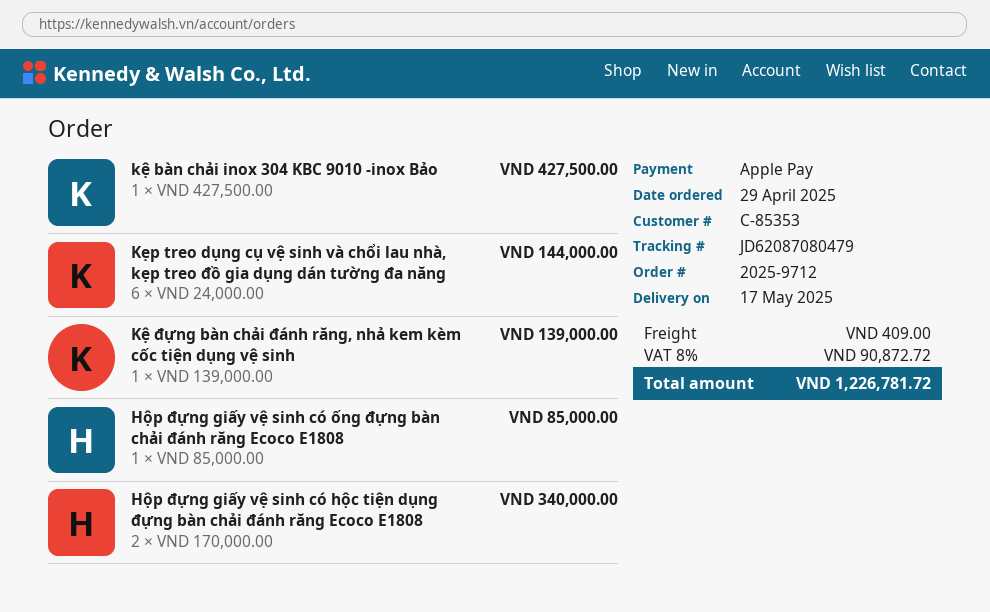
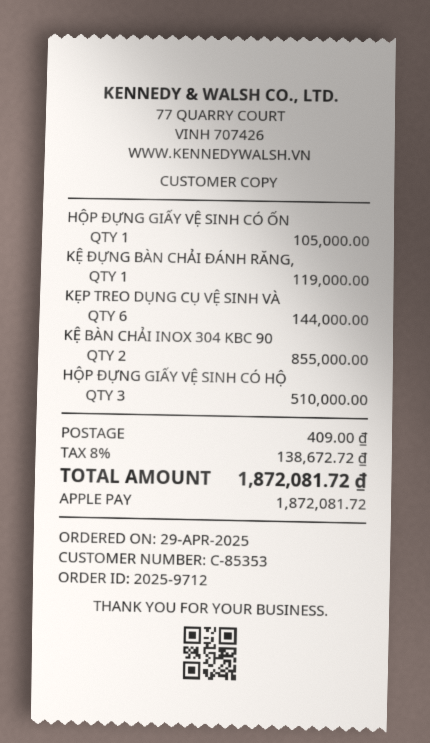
kệ bàn chải inox 304 KBC 9010 -inox Bảo: 1 for 427500.00 -> 2 for 855000.00
Kệ đựng bàn chải đánh răng, nhả kem kèm cốc tiện dụng vệ sinh: 1 for 139000.00 -> 1 for 119000.00
Hộp đựng giấy vệ sinh có ống đựng bàn chải đánh răng Ecoco E1808: 1 for 85000.00 -> 1 for 105000.00
Hộp đựng giấy vệ sinh có hộc tiện dụng đựng bàn chải đánh răng Ecoco E1808: 2 for 340000.00 -> 3 for 510000.00
tax: 8% = 90872.72 -> 8% = 138672.72
total: 1226781.72 -> 1872081.72

